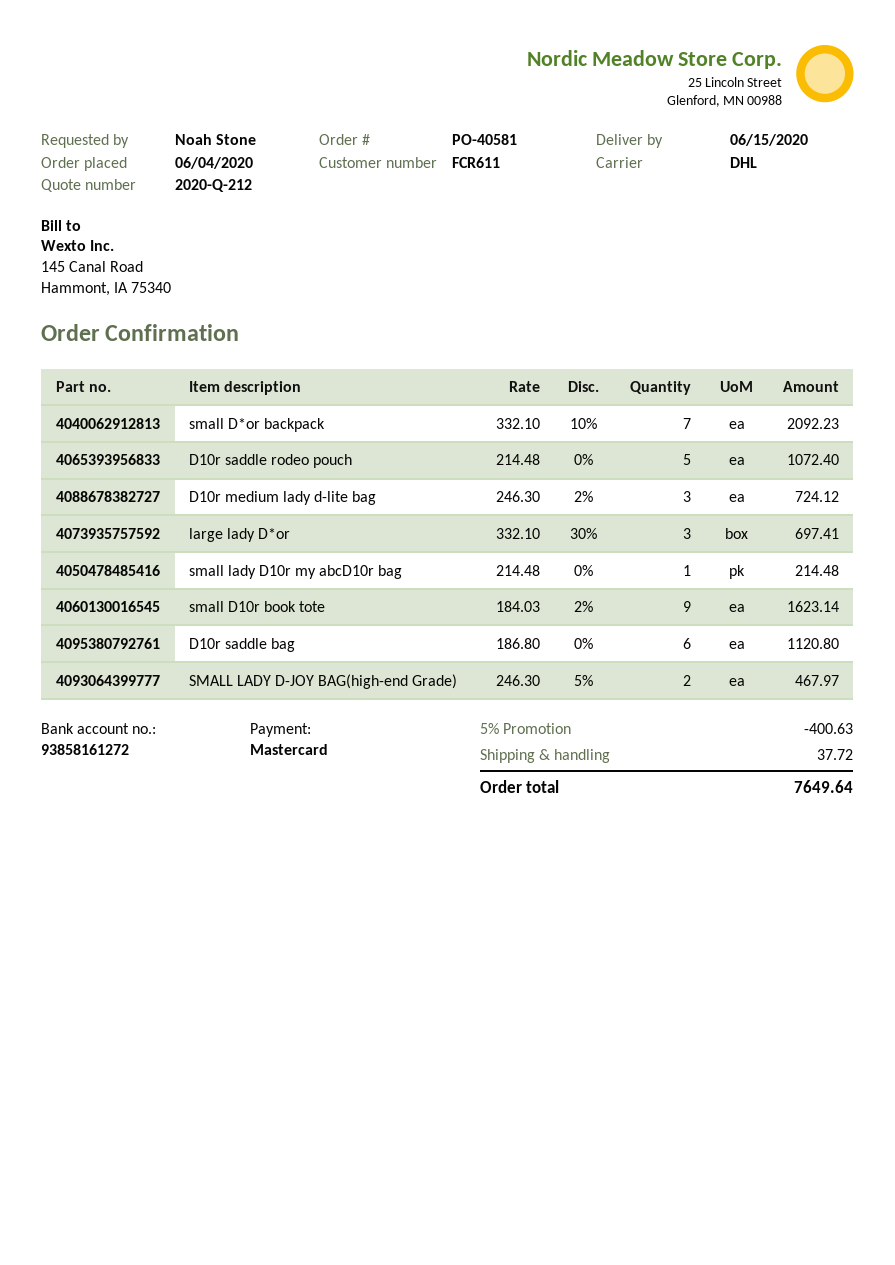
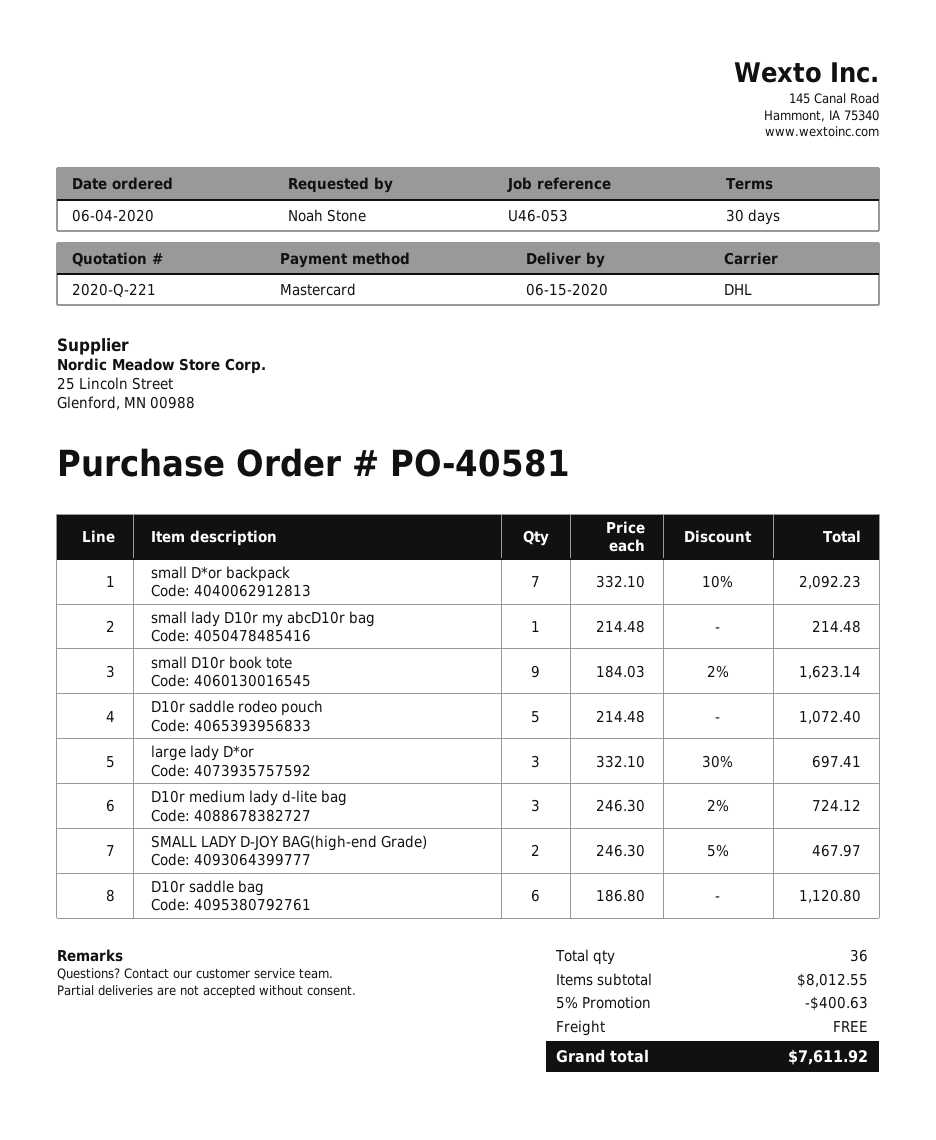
quote number: 2020-Q-212 -> 2020-Q-221
shipping: 37.72 -> 0.00
total: 7649.64 -> 7611.92

